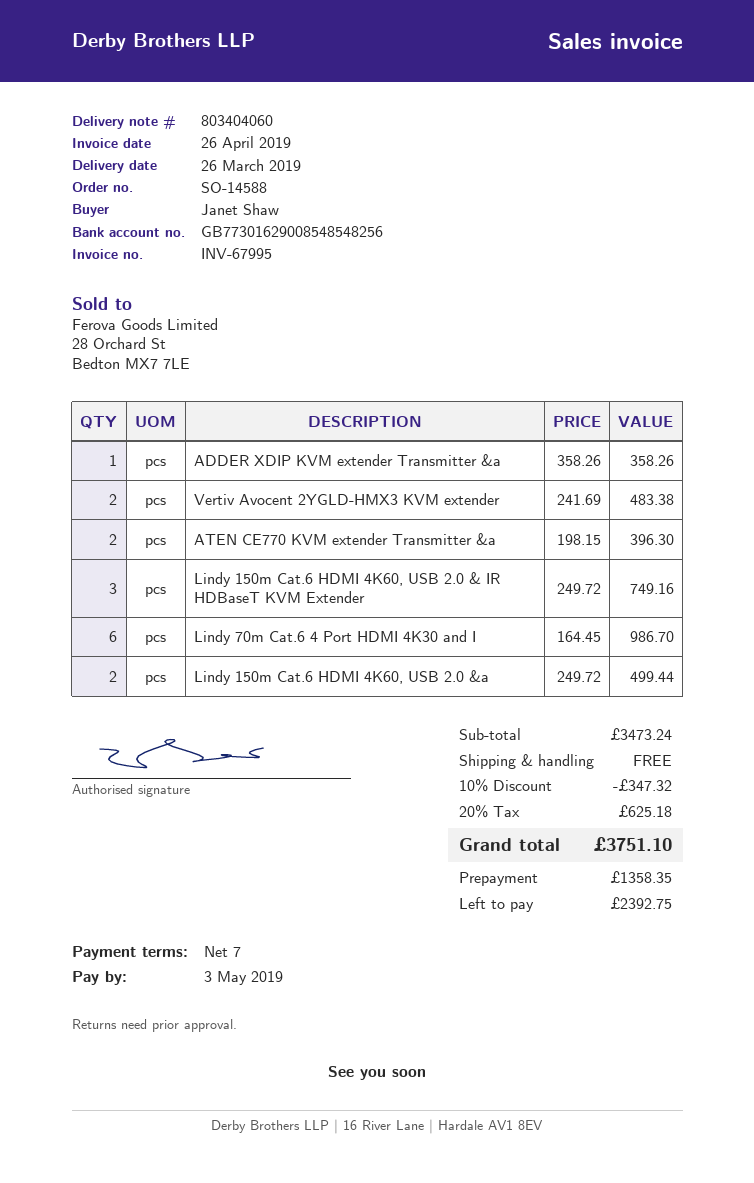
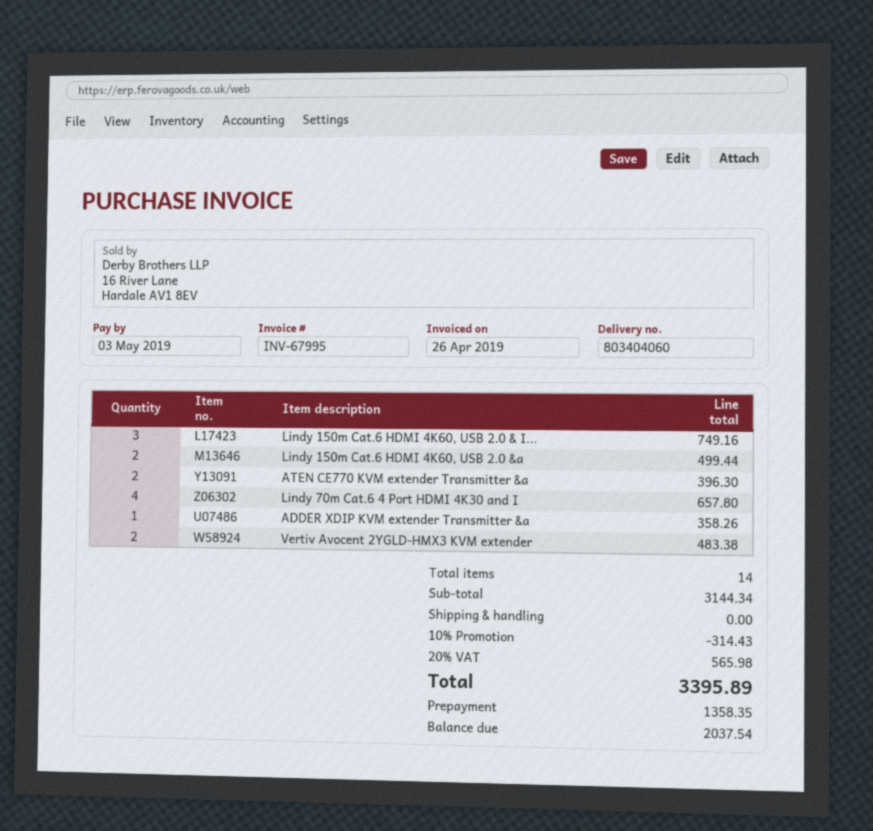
Lindy 70m Cat.6 4 Port HDMI 4K30 and I: 6 for 986.70 -> 4 for 657.80
subtotal: 3473.24 -> 3144.34
discount: 10% = 347.32 -> 10% = 314.43
tax: 20% = 625.18 -> 20% = 565.98
total: 3751.10 -> 3395.89
balance: 2392.75 -> 2037.54

